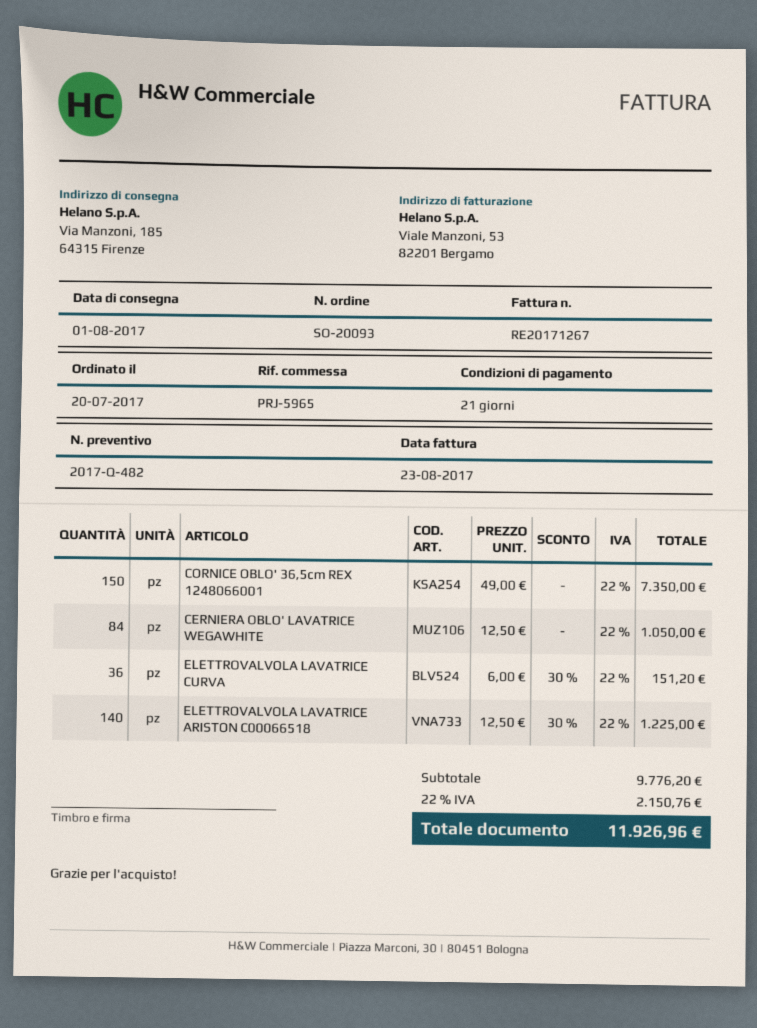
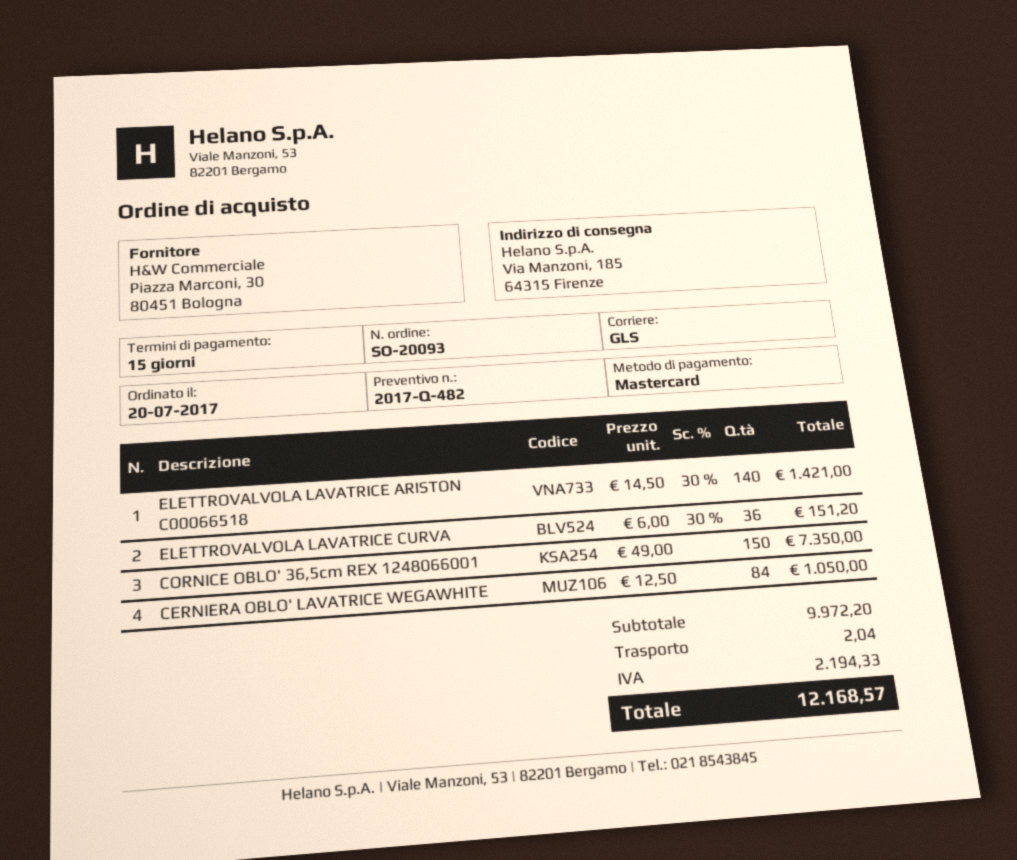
payment terms: 21 days -> 15 days
ELETTROVALVOLA LAVATRICE ARISTON C00066518: 140 x 12.50 - 30% = 1225.00 -> 140 x 14.50 - 30% = 1421.00
subtotal: 9776.20 -> 9972.20
shipping: none -> 2.04
tax: 2150.76 -> 2194.33
total: 11926.96 -> 12168.57

